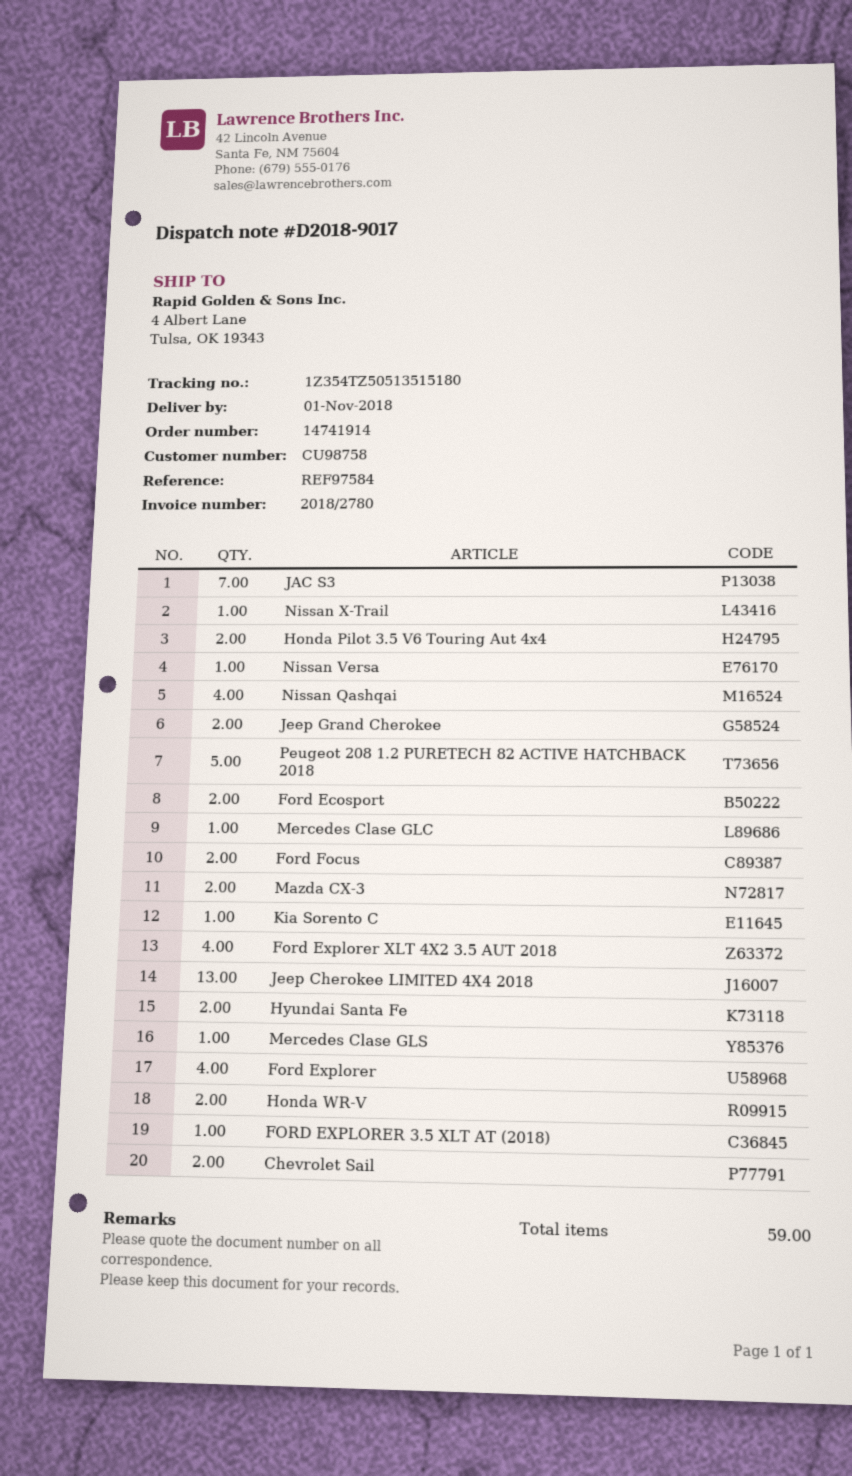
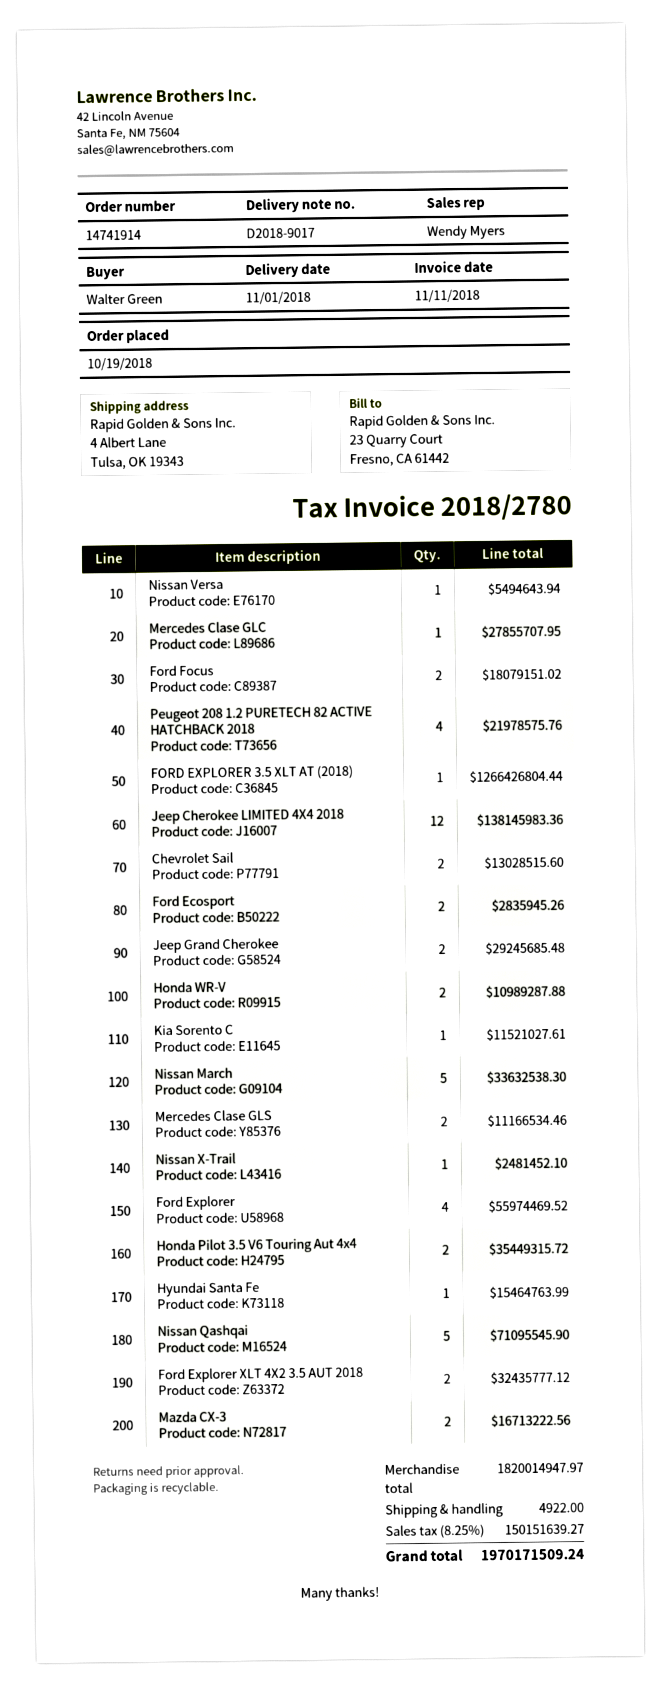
JAC S3: 7 -> none
Nissan Qashqai: 4 -> 5
Peugeot 208 1.2 PURETECH 82 ACTIVE HATCHBACK 2018: 5 -> 4
Ford Explorer XLT 4X2 3.5 AUT 2018: 4 -> 2
Jeep Cherokee LIMITED 4X4 2018: 13 -> 12
Hyundai Santa Fe: 2 -> 1
Mercedes Clase GLS: 1 -> 2
Nissan March: none -> 5

